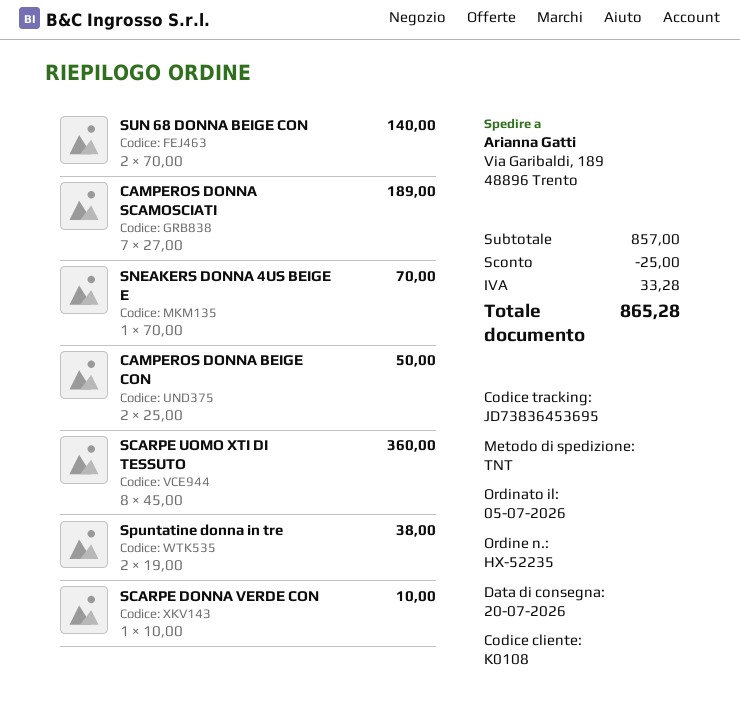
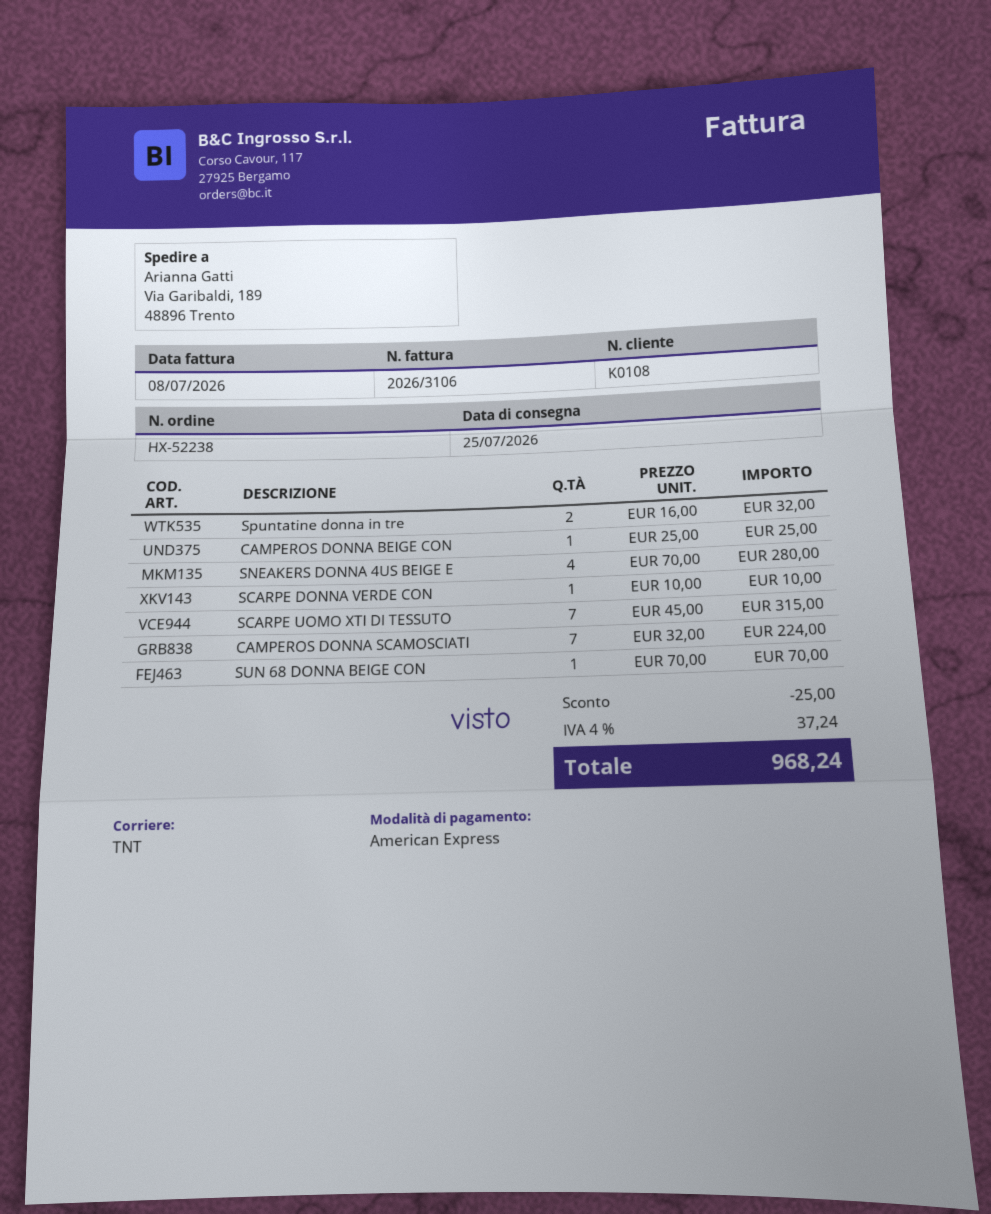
order number: HX-52235 -> HX-52238
delivery date: 2026-07-20 -> 2026-07-25
SUN 68 DONNA BEIGE CON: 2 x 70.00 = 140.00 -> 1 x 70.00 = 70.00
CAMPEROS DONNA SCAMOSCIATI: 7 x 27.00 = 189.00 -> 7 x 32.00 = 224.00
SNEAKERS DONNA 4US BEIGE E: 1 x 70.00 = 70.00 -> 4 x 70.00 = 280.00
CAMPEROS DONNA BEIGE CON: 2 x 25.00 = 50.00 -> 1 x 25.00 = 25.00
SCARPE UOMO XTI DI TESSUTO: 8 x 45.00 = 360.00 -> 7 x 45.00 = 315.00
Spuntatine donna in tre: 2 x 19.00 = 38.00 -> 2 x 16.00 = 32.00
tax: 33.28 -> 37.24
total: 865.28 -> 968.24

